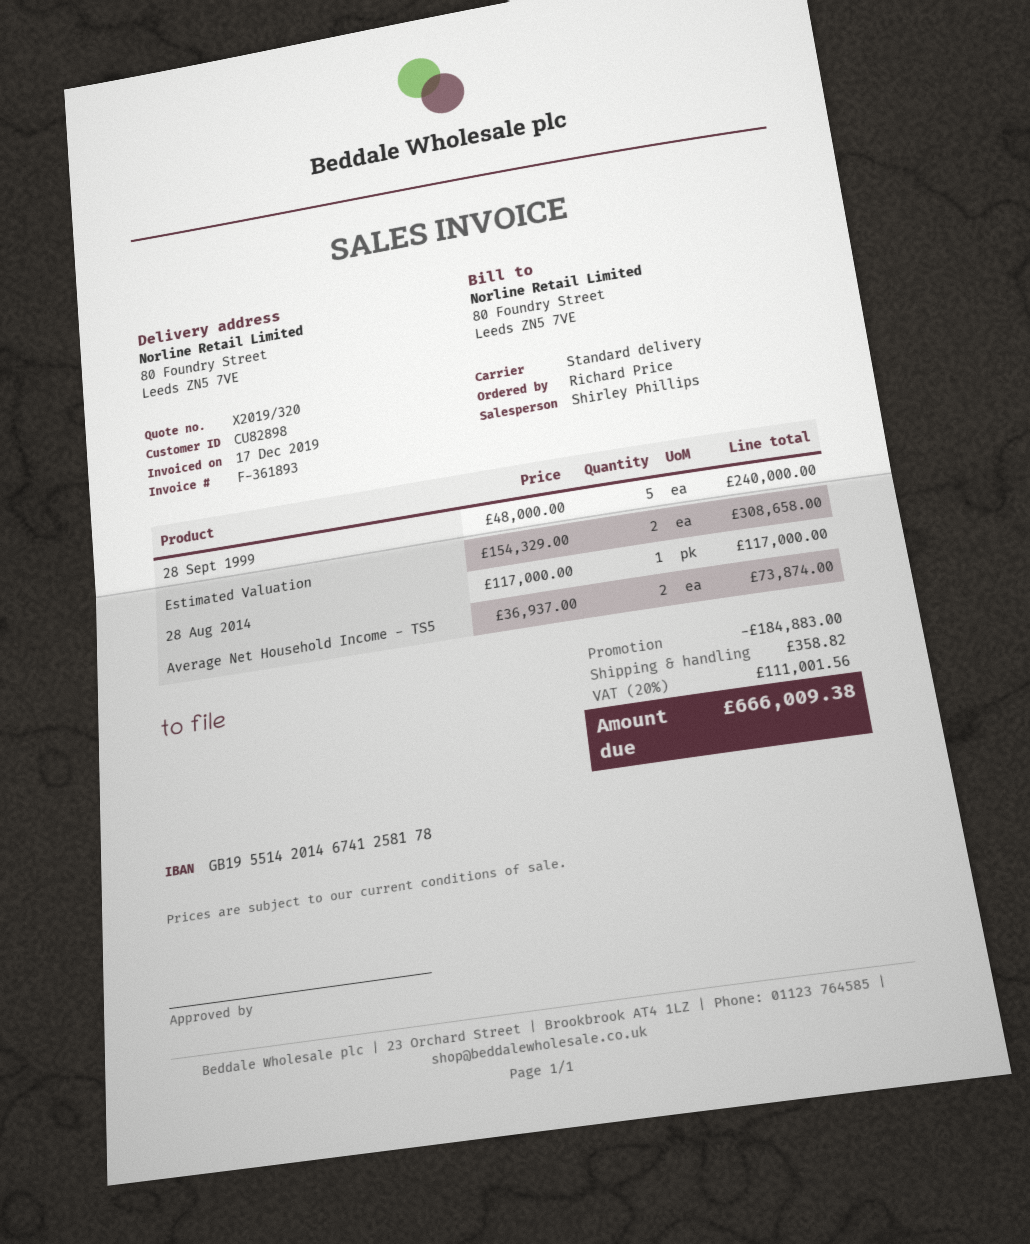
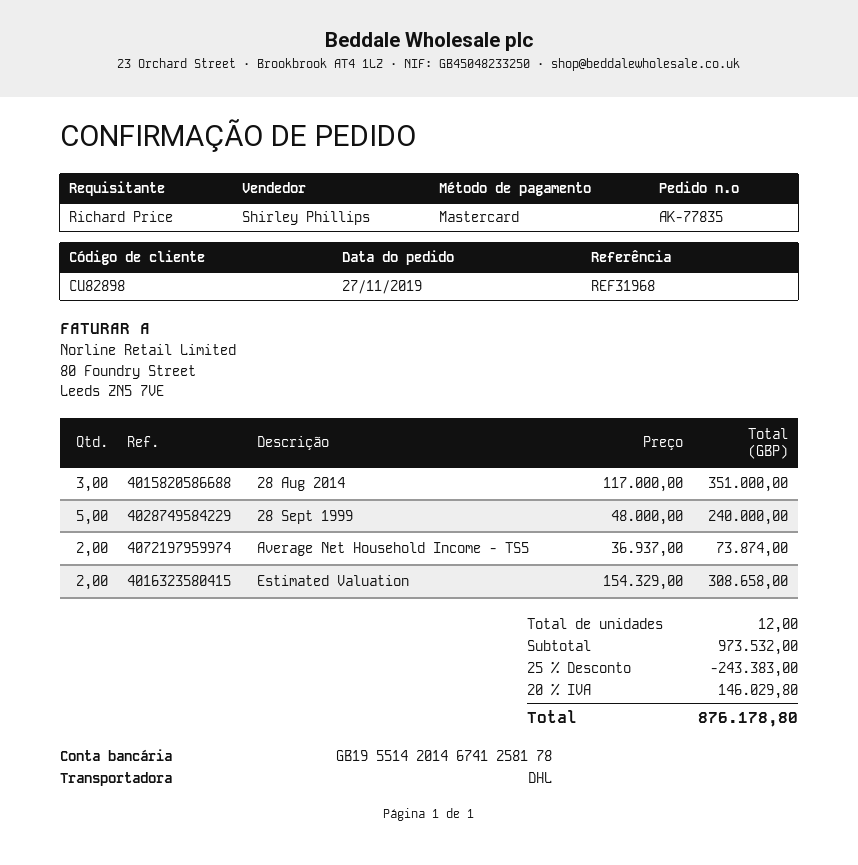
shipping method: standard -> DHL
28 Aug 2014: 1 x 117000.00 = 117000.00 -> 3 x 117000.00 = 351000.00
discount: 184883.00 -> 243383.00
shipping: 358.82 -> none
tax: 20% = 111001.56 -> 20% = 146029.80
total: 666009.38 -> 876178.80

